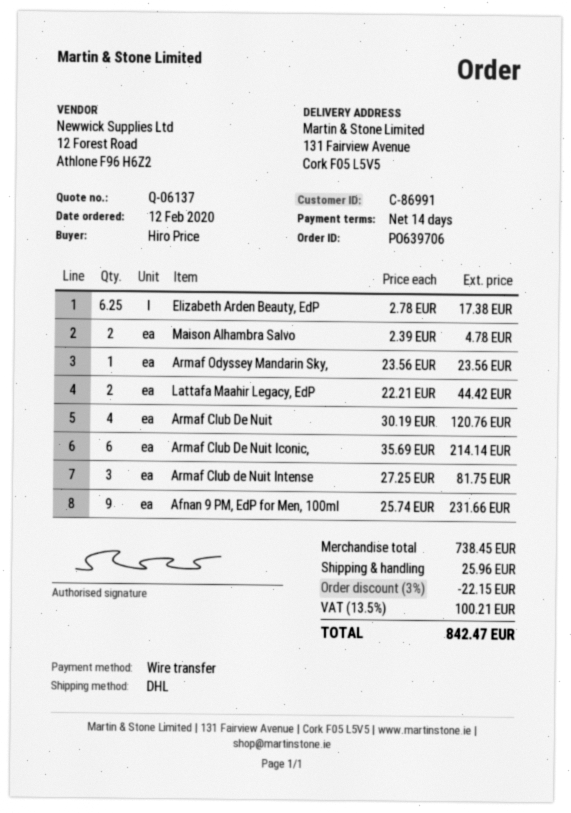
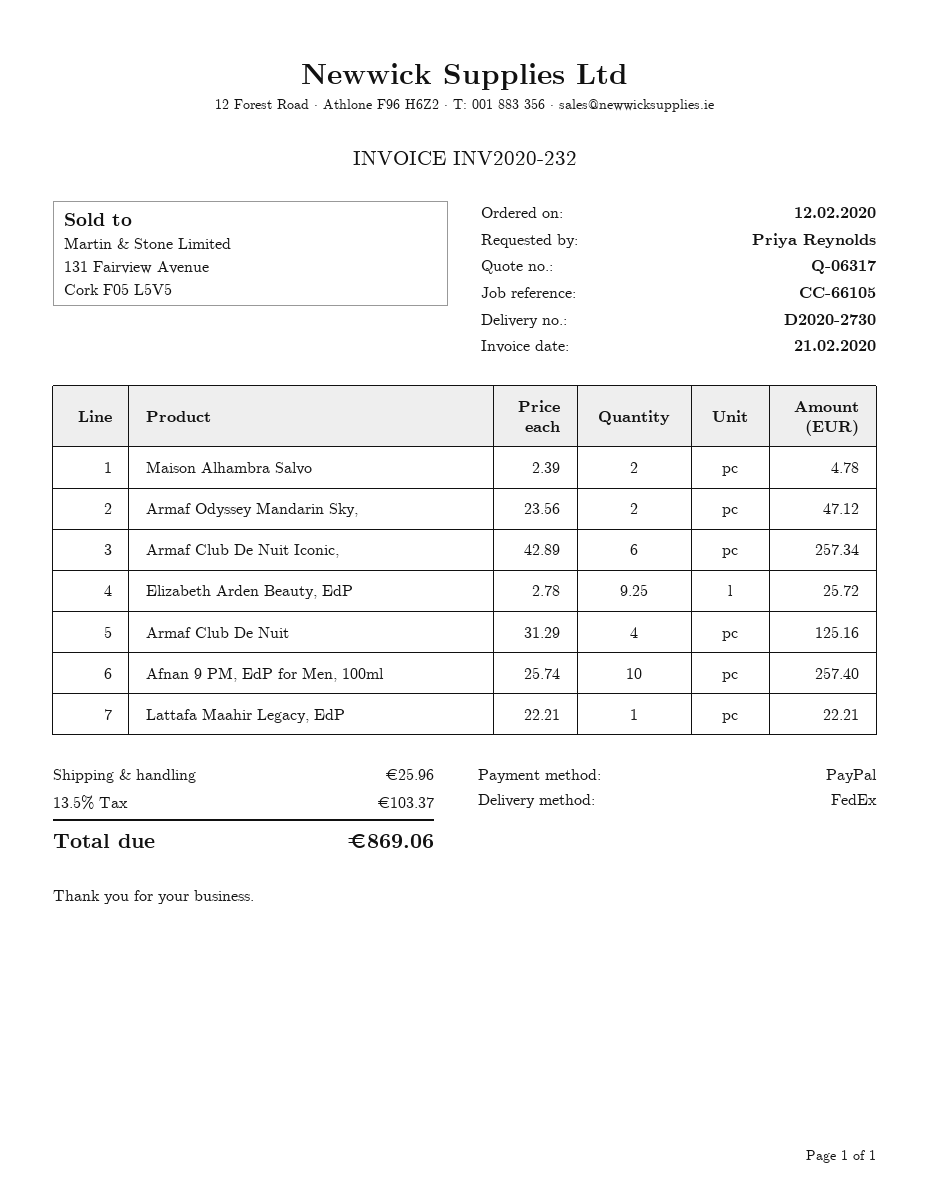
quote number: Q-06137 -> Q-06317
ordered by: Hiro Price -> Priya Reynolds
payment method: bank transfer -> PayPal
shipping method: DHL -> FedEx
Elizabeth Arden Beauty, EdP: 6.25 x 2.78 = 17.38 -> 9.25 x 2.78 = 25.72
Armaf Odyssey Mandarin Sky,: 1 x 23.56 = 23.56 -> 2 x 23.56 = 47.12
Lattafa Maahir Legacy, EdP: 2 x 22.21 = 44.42 -> 1 x 22.21 = 22.21
Armaf Club De Nuit: 4 x 30.19 = 120.76 -> 4 x 31.29 = 125.16
Armaf Club De Nuit Iconic,: 6 x 35.69 = 214.14 -> 6 x 42.89 = 257.34
Armaf Club de Nuit Intense: 3 x 27.25 = 81.75 -> none
Afnan 9 PM, EdP for Men, 100ml: 9 x 25.74 = 231.66 -> 10 x 25.74 = 257.40
discount: 3% = 22.15 -> none
tax: 13.5% = 100.21 -> 13.5% = 103.37
total: 842.47 -> 869.06

